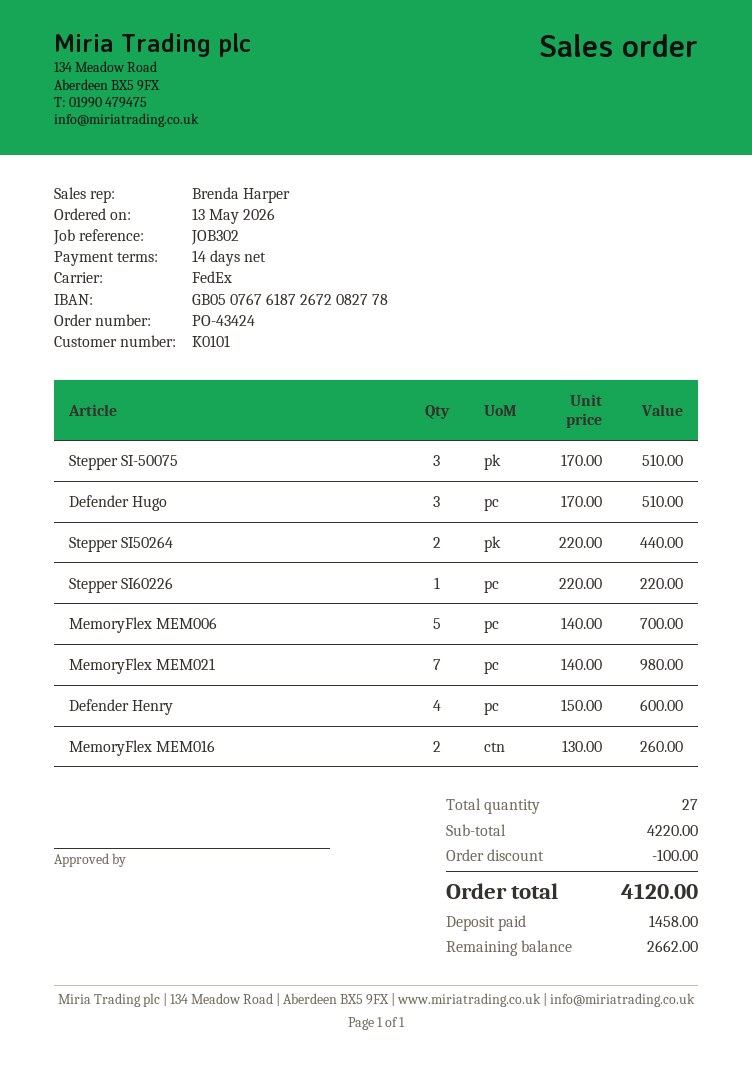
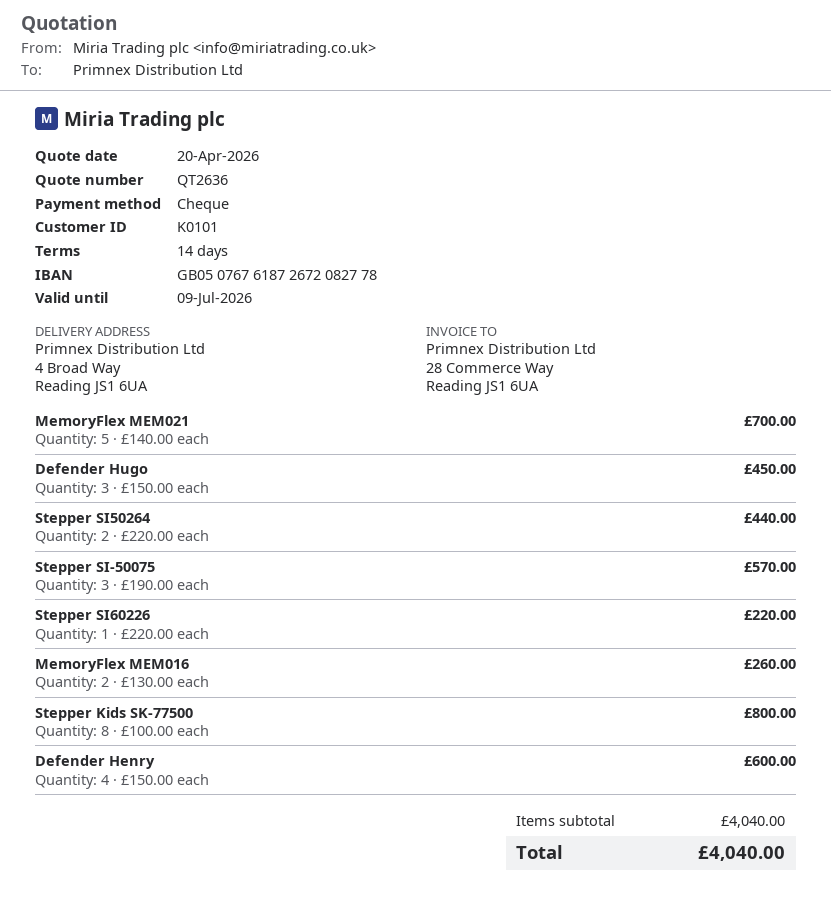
Stepper SI-50075: 3 x 170.00 = 510.00 -> 3 x 190.00 = 570.00
Defender Hugo: 3 x 170.00 = 510.00 -> 3 x 150.00 = 450.00
MemoryFlex MEM006: 5 x 140.00 = 700.00 -> none
MemoryFlex MEM021: 7 x 140.00 = 980.00 -> 5 x 140.00 = 700.00
Stepper Kids SK-77500: none -> 8 x 100.00 = 800.00
subtotal: 4220.00 -> 4040.00
discount: 100.00 -> none
total: 4120.00 -> 4040.00

